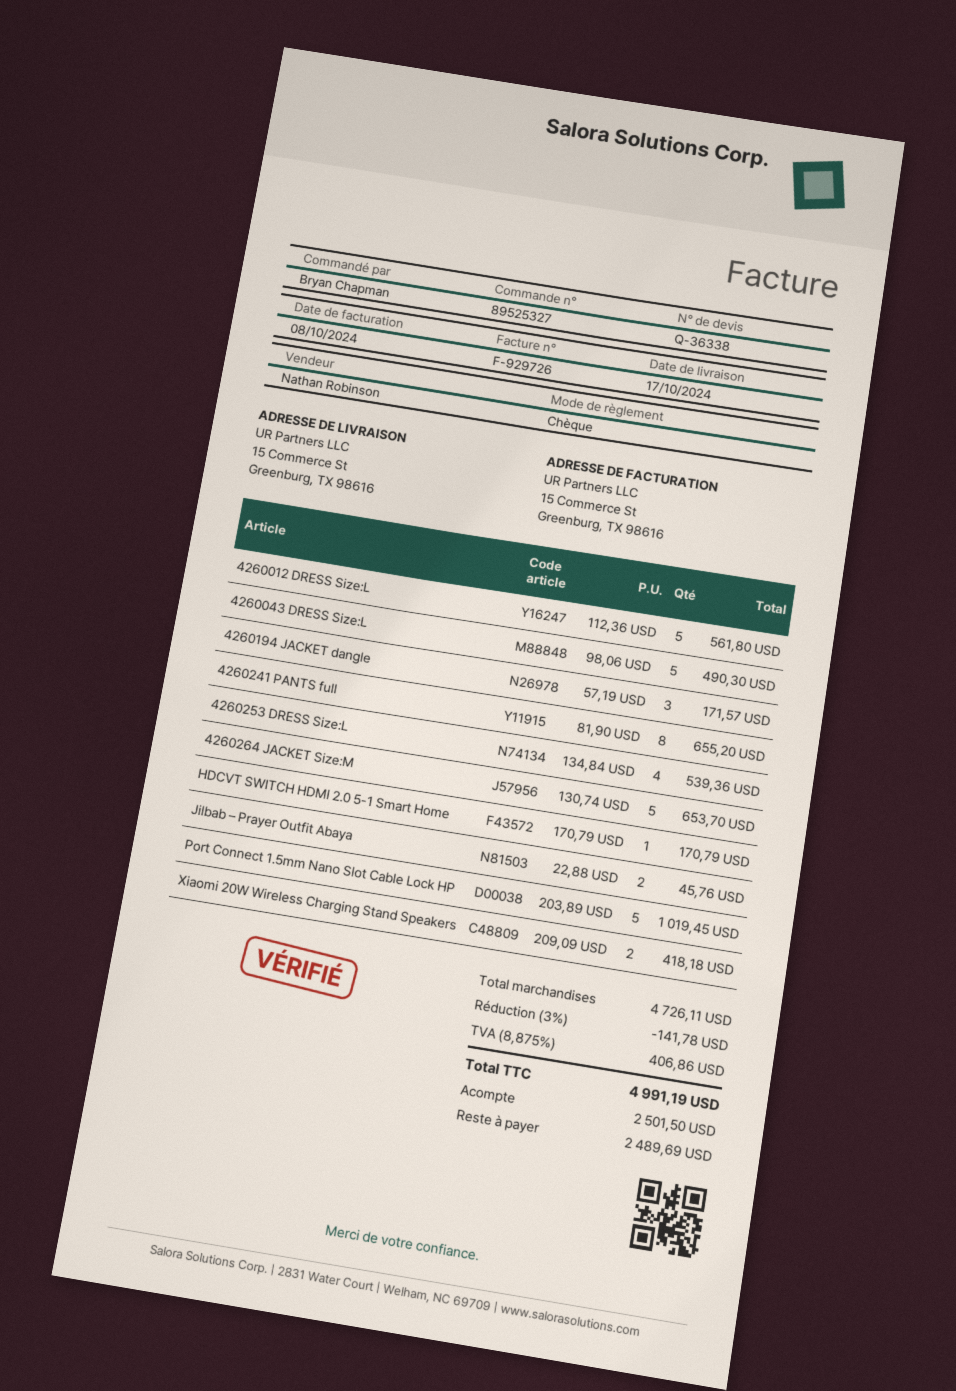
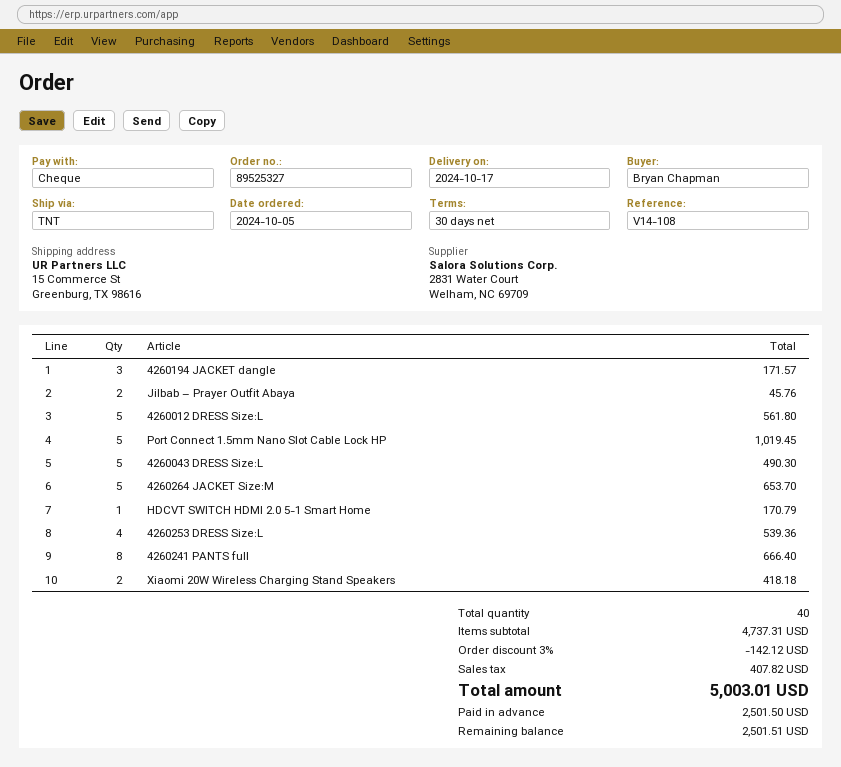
4260241 PANTS full: 8 for 655.20 -> 8 for 666.40
subtotal: 4726.11 -> 4737.31
discount: 3% = 141.78 -> 3% = 142.12
tax: 406.86 -> 407.82
total: 4991.19 -> 5003.01
balance: 2489.69 -> 2501.51

